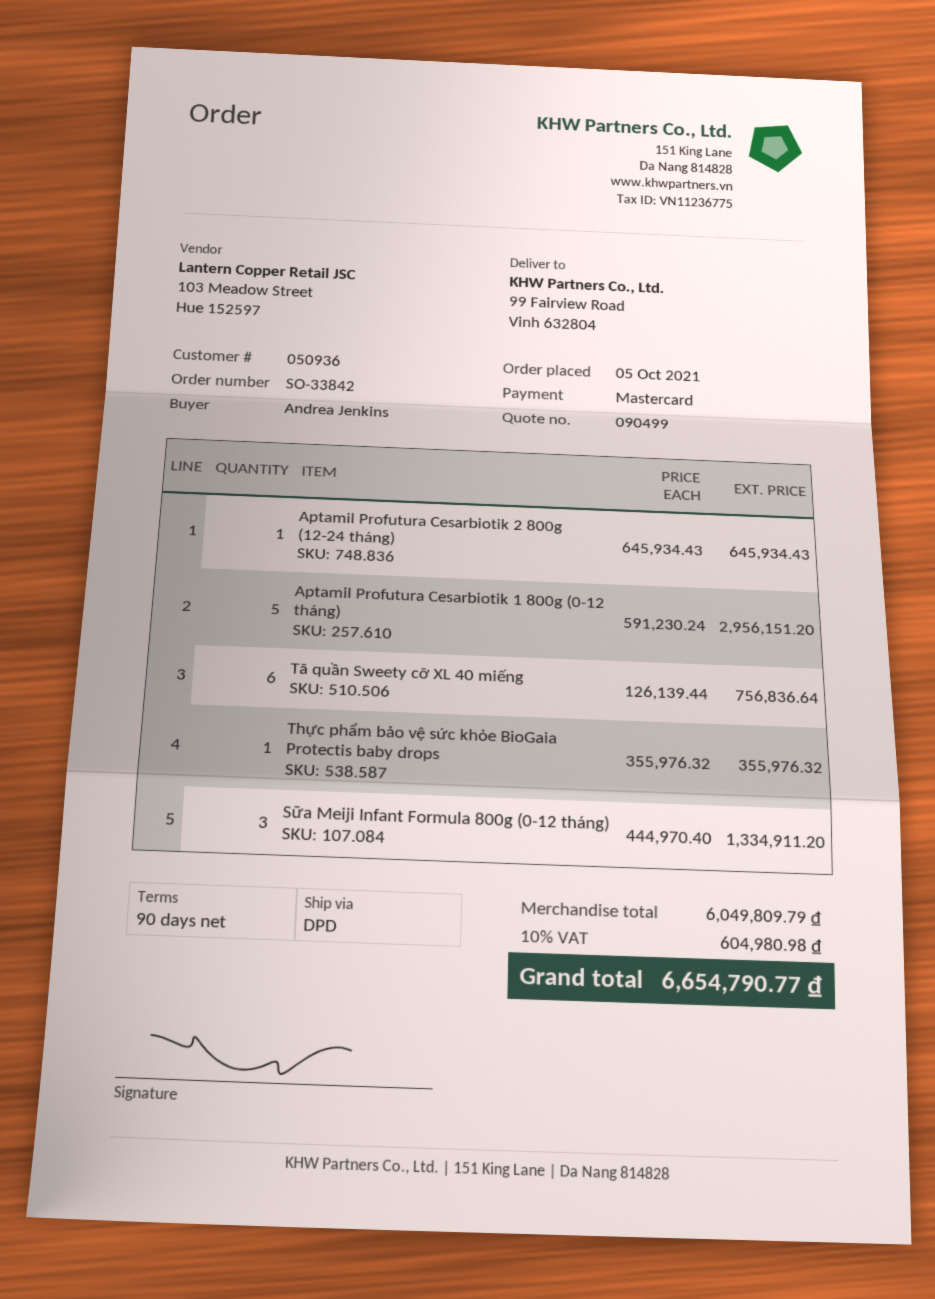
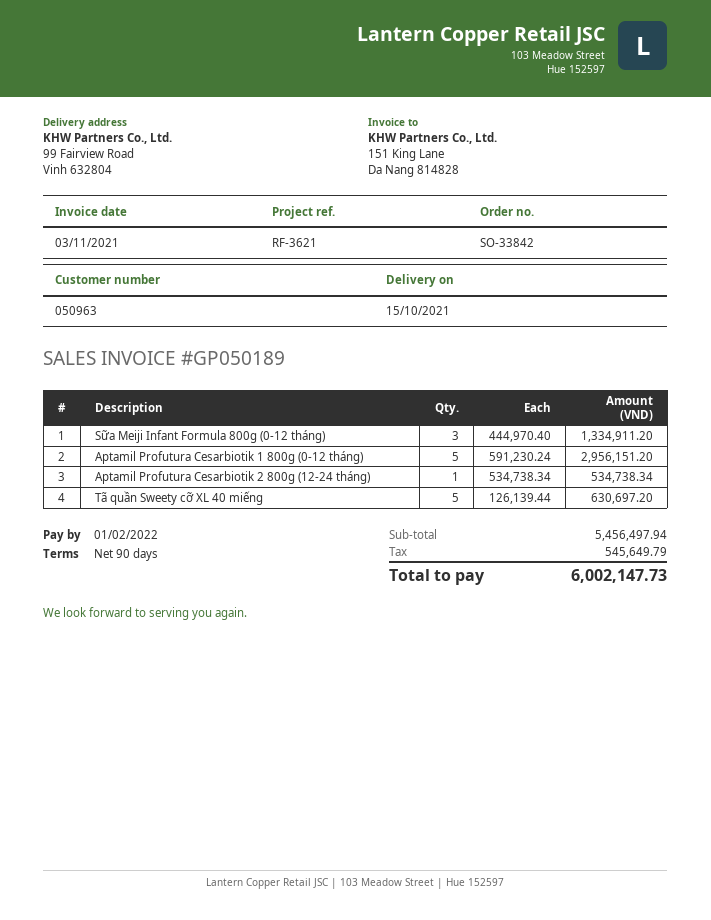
customer number: 050936 -> 050963
Aptamil Profutura Cesarbiotik 2 800g (12-24 tháng): 1 x 645934.43 = 645934.43 -> 1 x 534738.34 = 534738.34
Tã quần Sweety cỡ XL 40 miếng: 6 x 126139.44 = 756836.64 -> 5 x 126139.44 = 630697.20
Thực phẩm bảo vệ sức khỏe BioGaia Protectis baby drops: 1 x 355976.32 = 355976.32 -> none
subtotal: 6049809.79 -> 5456497.94
tax: 604980.98 -> 545649.79
total: 6654790.77 -> 6002147.73

